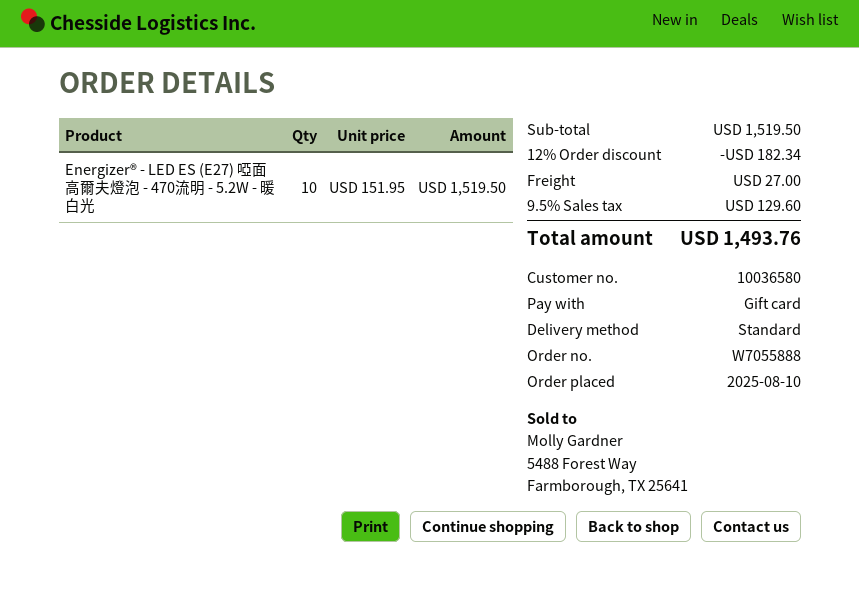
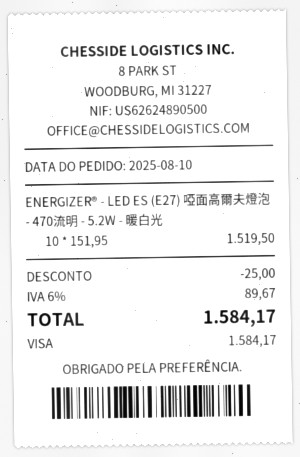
payment method: gift card -> Visa
discount: 182.34 -> 25.00
shipping: 27.00 -> none
tax: 9.5% = 129.60 -> 6% = 89.67
total: 1493.76 -> 1584.17

